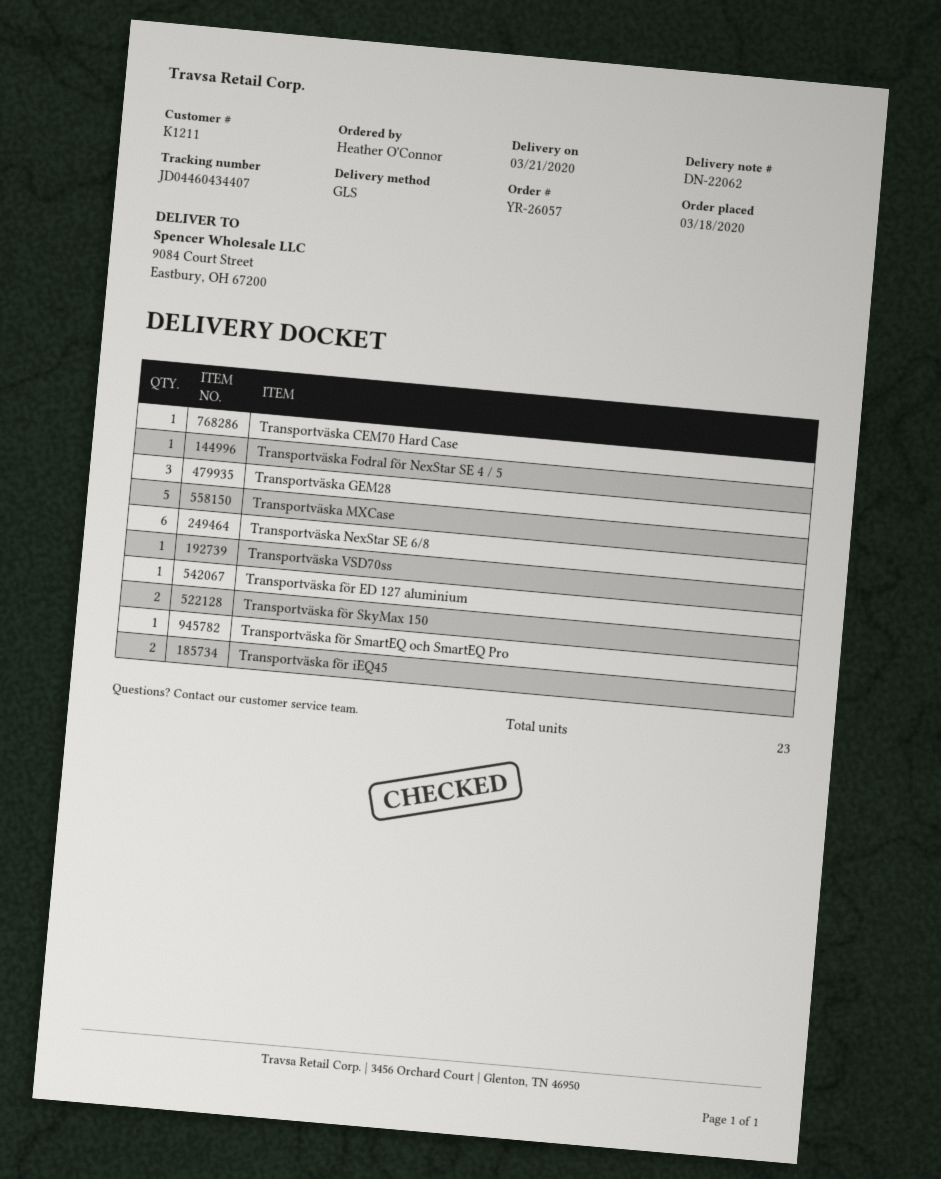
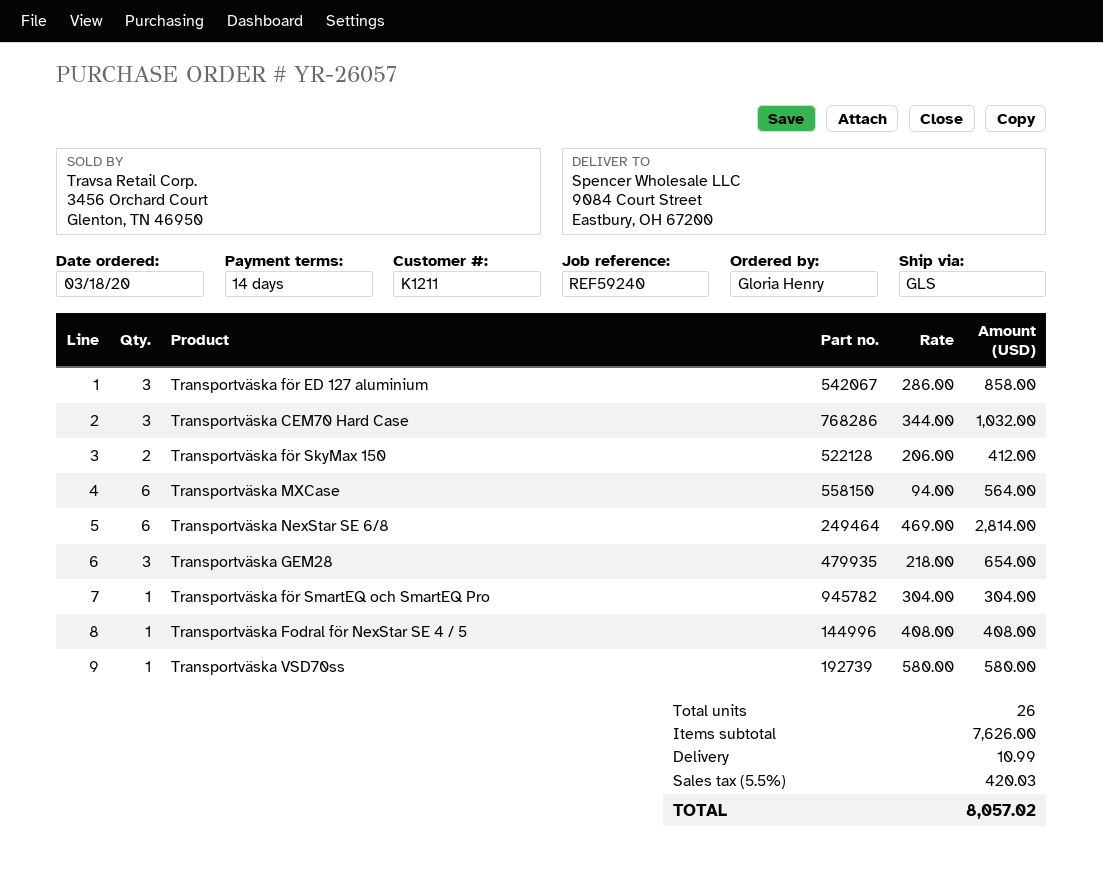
ordered by: Heather O'Connor -> Gloria Henry
Transportväska CEM70 Hard Case: 1 -> 3
Transportväska MXCase: 5 -> 6
Transportväska för ED 127 aluminium: 1 -> 3
Transportväska för iEQ45: 2 -> none
total quantity: 23 -> 26

